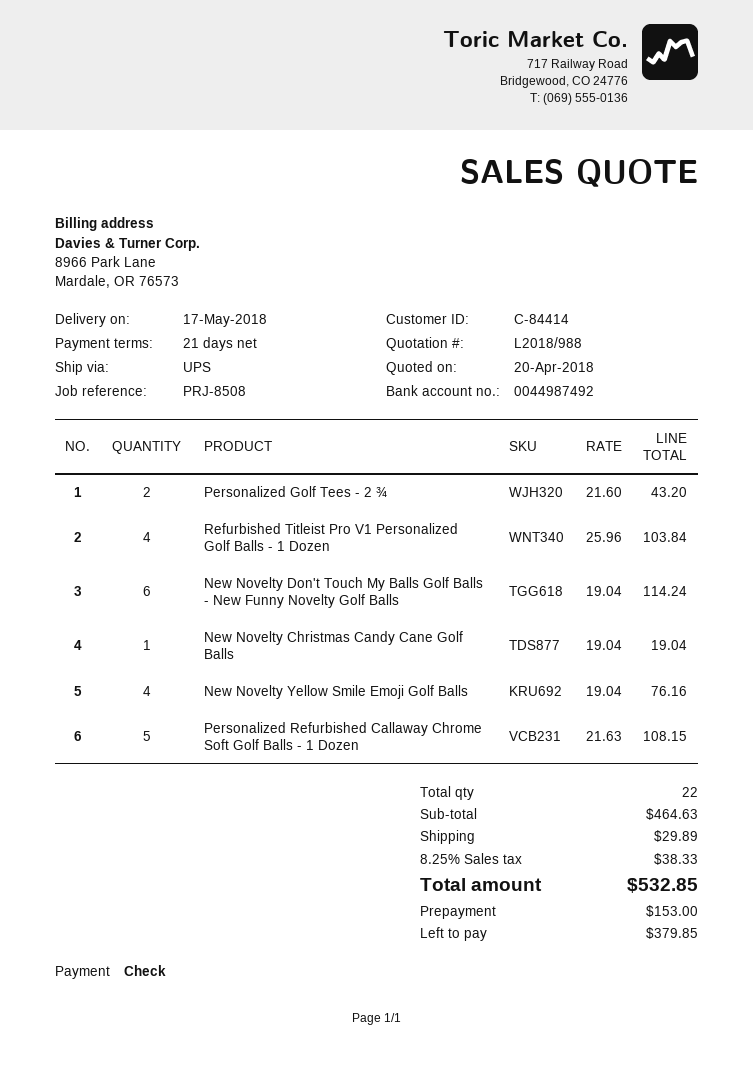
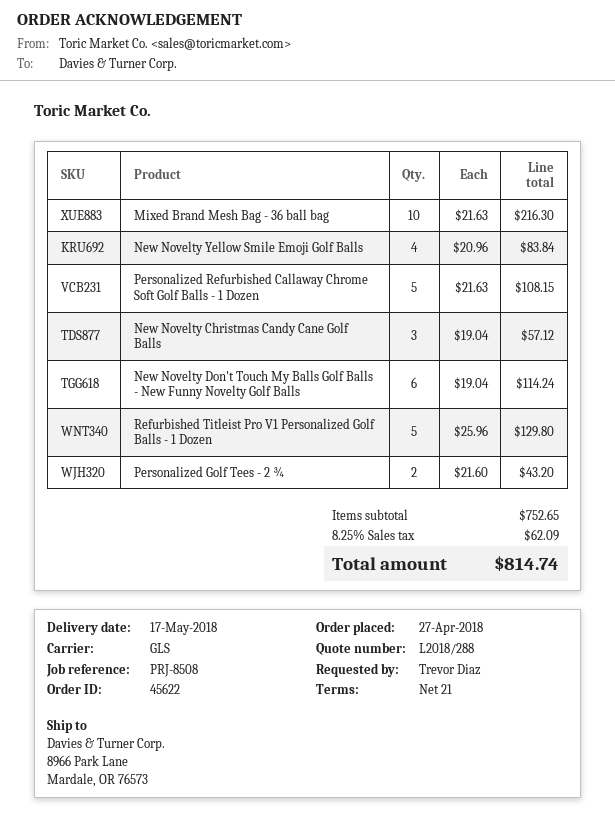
quote number: L2018/988 -> L2018/288
shipping method: UPS -> GLS
Refurbished Titleist Pro V1 Personalized Golf Balls - 1 Dozen: 4 x 25.96 = 103.84 -> 5 x 25.96 = 129.80
New Novelty Christmas Candy Cane Golf Balls: 1 x 19.04 = 19.04 -> 3 x 19.04 = 57.12
New Novelty Yellow Smile Emoji Golf Balls: 4 x 19.04 = 76.16 -> 4 x 20.96 = 83.84
Mixed Brand Mesh Bag - 36 ball bag: none -> 10 x 21.63 = 216.30
subtotal: 464.63 -> 752.65
shipping: 29.89 -> none
tax: 8.25% = 38.33 -> 8.25% = 62.09
total: 532.85 -> 814.74

